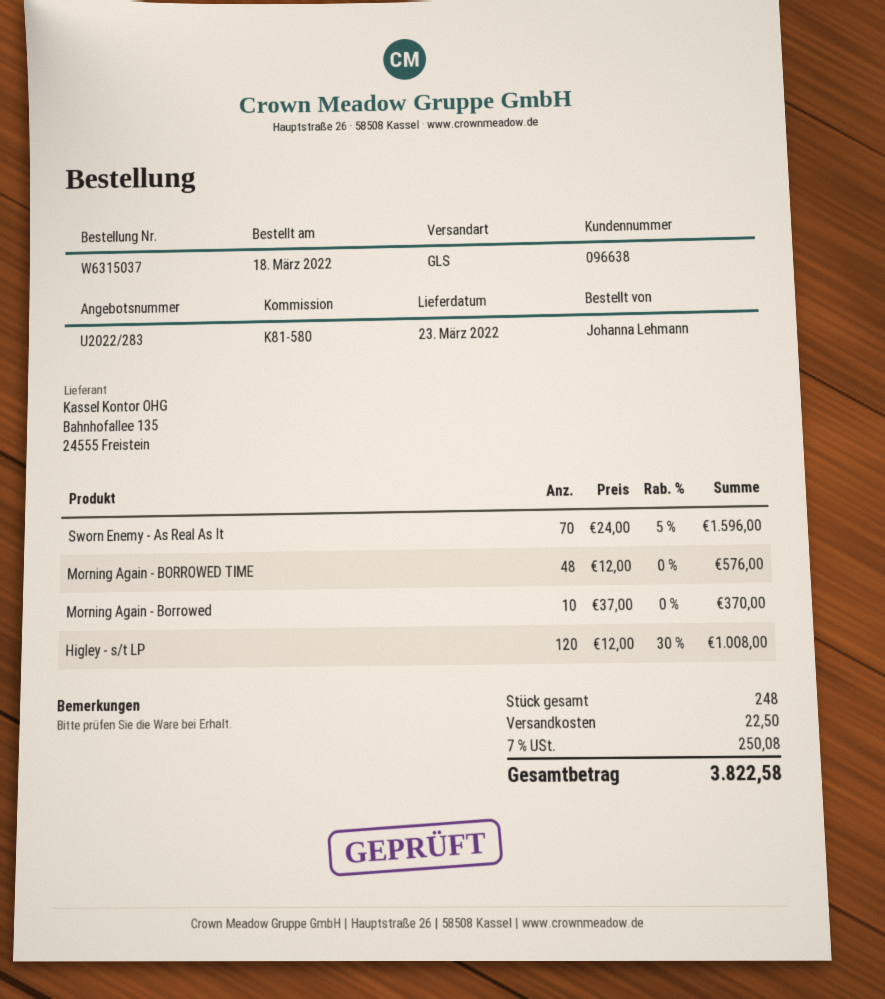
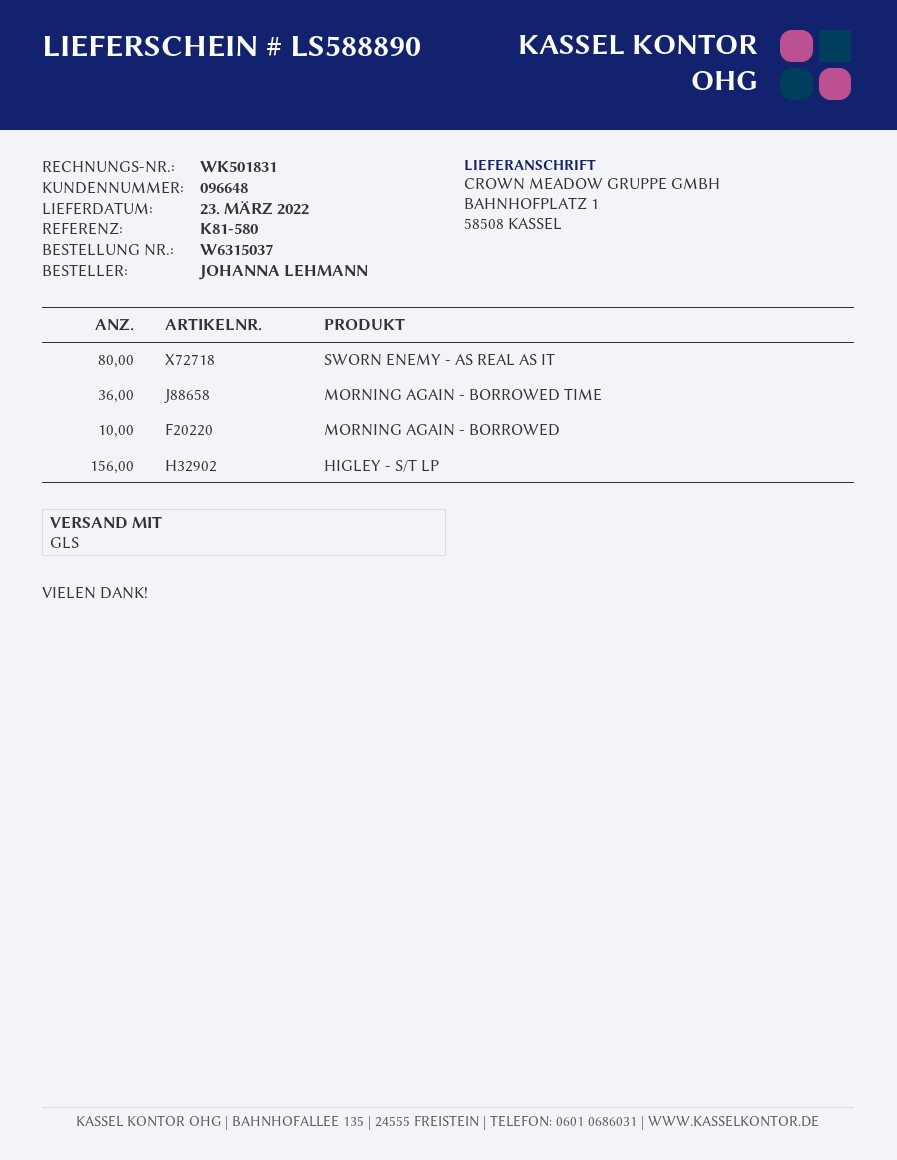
customer number: 096638 -> 096648
Sworn Enemy - As Real As It: 70 -> 80
Morning Again - BORROWED TIME: 48 -> 36
Higley - s/t LP: 120 -> 156

